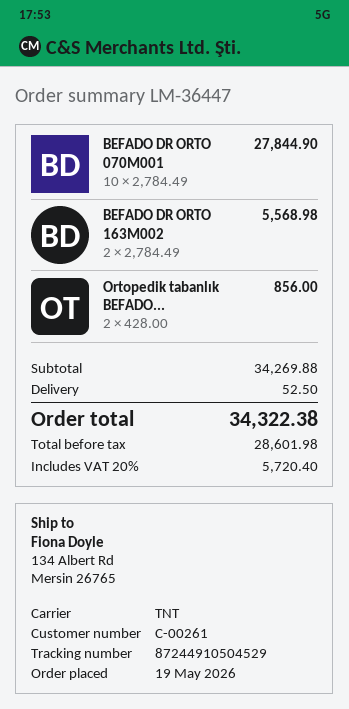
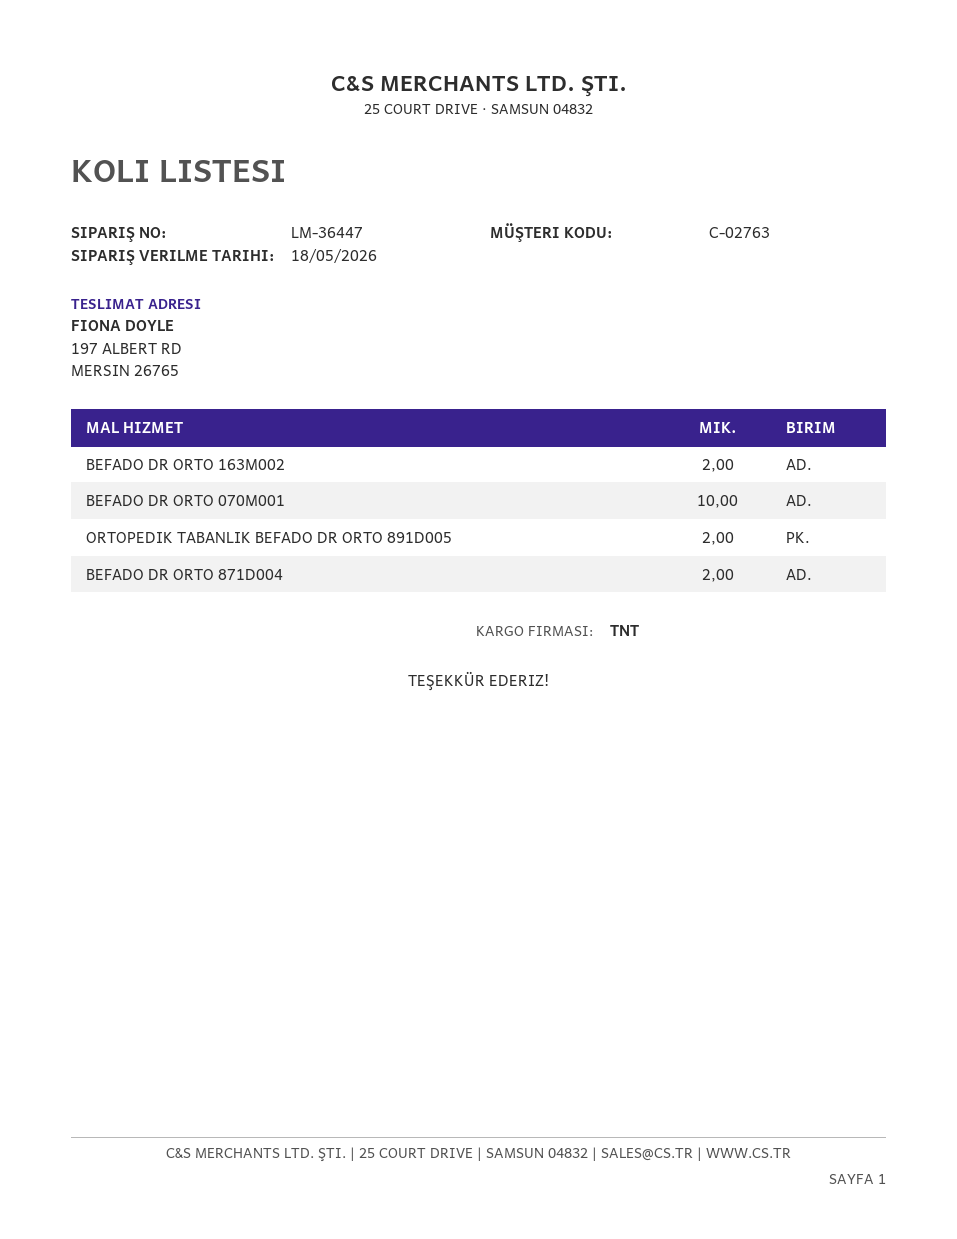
order date: 2026-05-19 -> 2026-05-18
customer number: C-00261 -> C-02763
ship to: 134 Albert Rd, Mersin 26765 -> 197 ALBERT RD, MERSIN 26765
BEFADO DR ORTO 871D004: none -> 2

